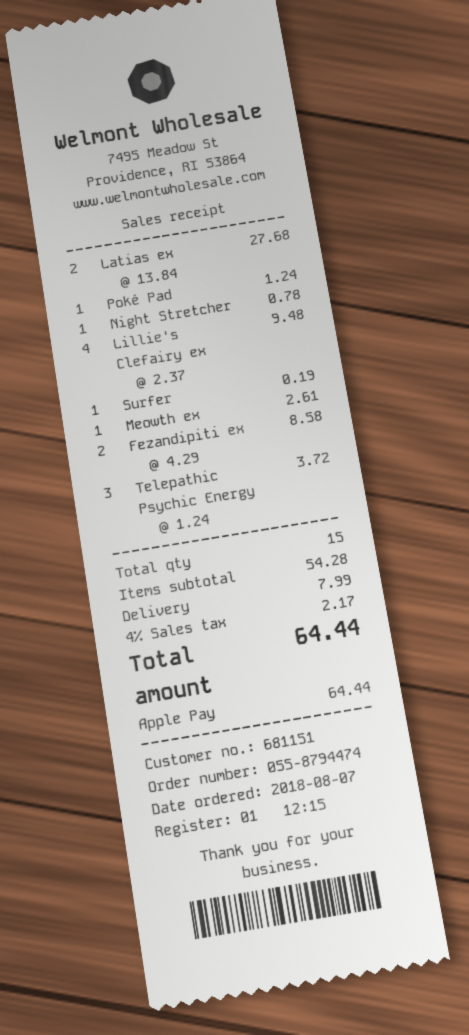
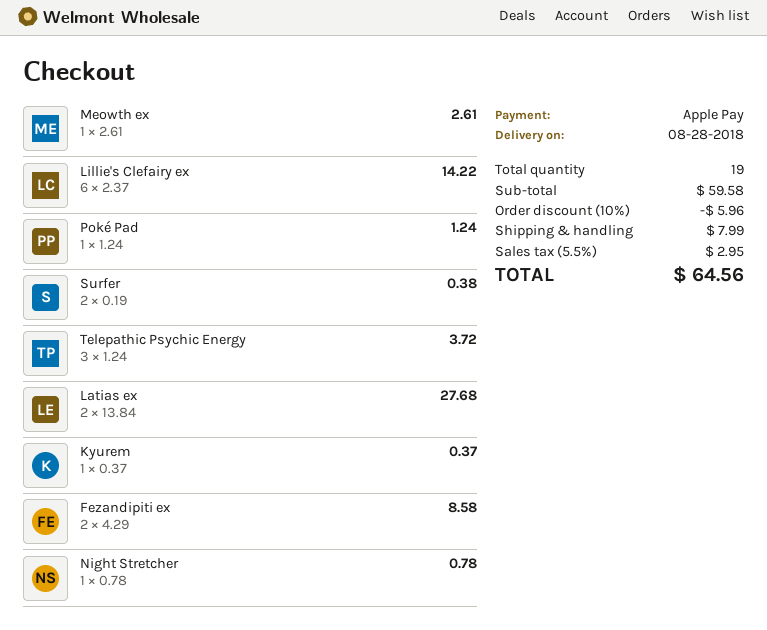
Lillie's Clefairy ex: 4 x 2.37 = 9.48 -> 6 x 2.37 = 14.22
Surfer: 1 x 0.19 = 0.19 -> 2 x 0.19 = 0.38
Kyurem: none -> 1 x 0.37 = 0.37
total quantity: 15 -> 19
subtotal: 54.28 -> 59.58
discount: none -> 10% = 5.96
tax: 4% = 2.17 -> 5.5% = 2.95
total: 64.44 -> 64.56

